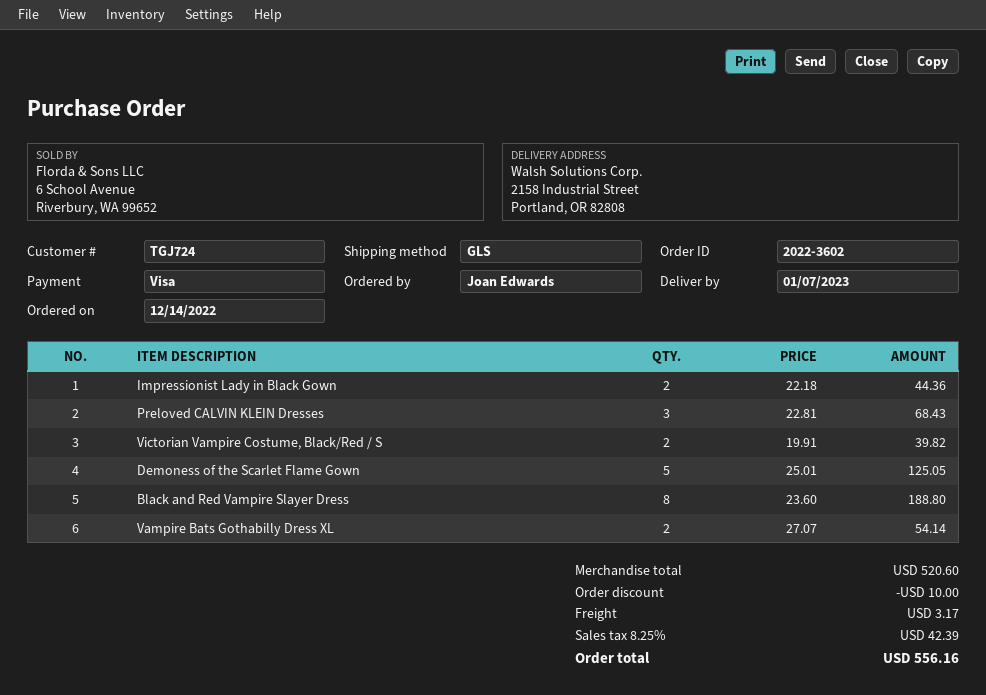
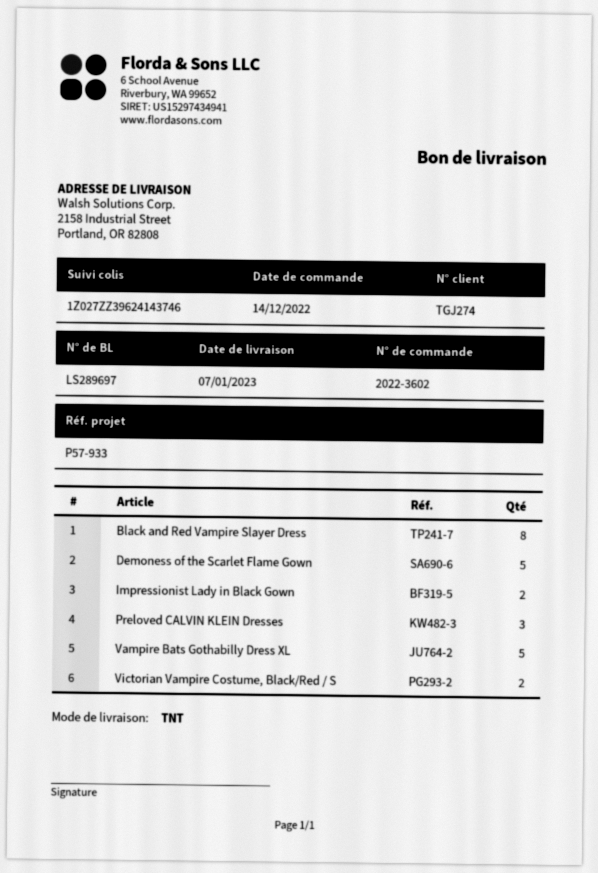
customer number: TGJ724 -> TGJ274
shipping method: GLS -> TNT
Vampire Bats Gothabilly Dress XL: 2 -> 5

